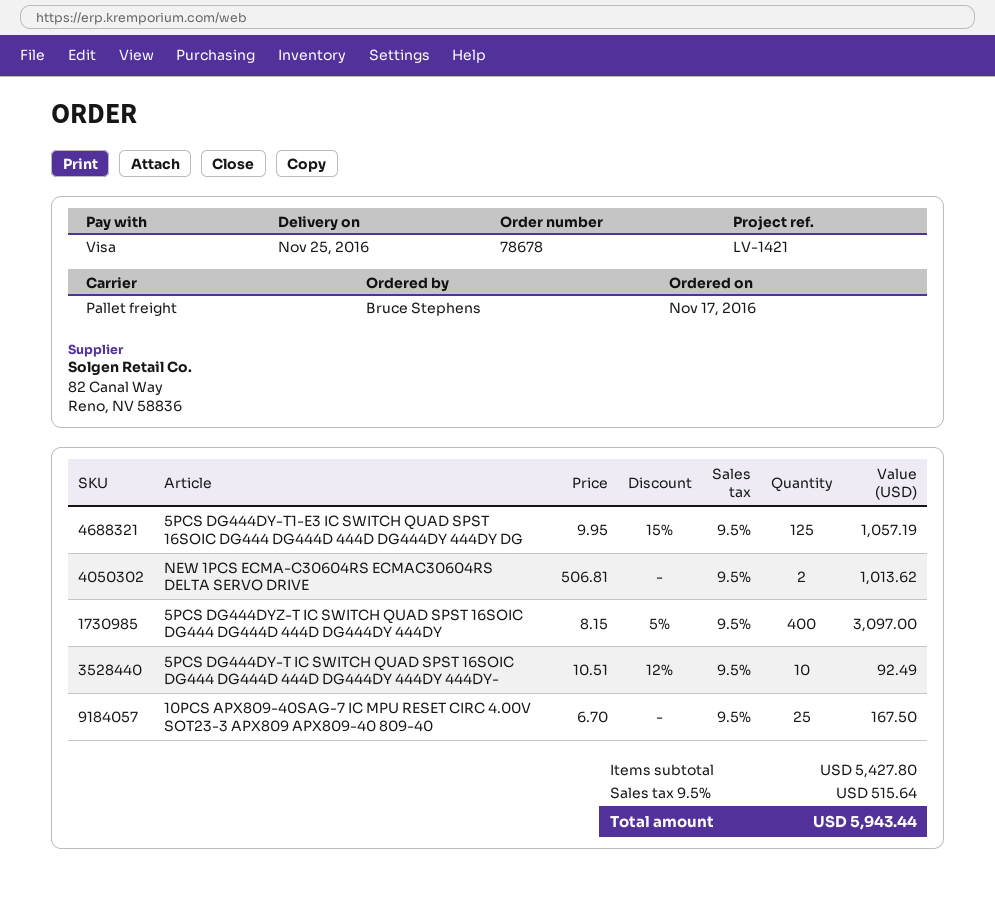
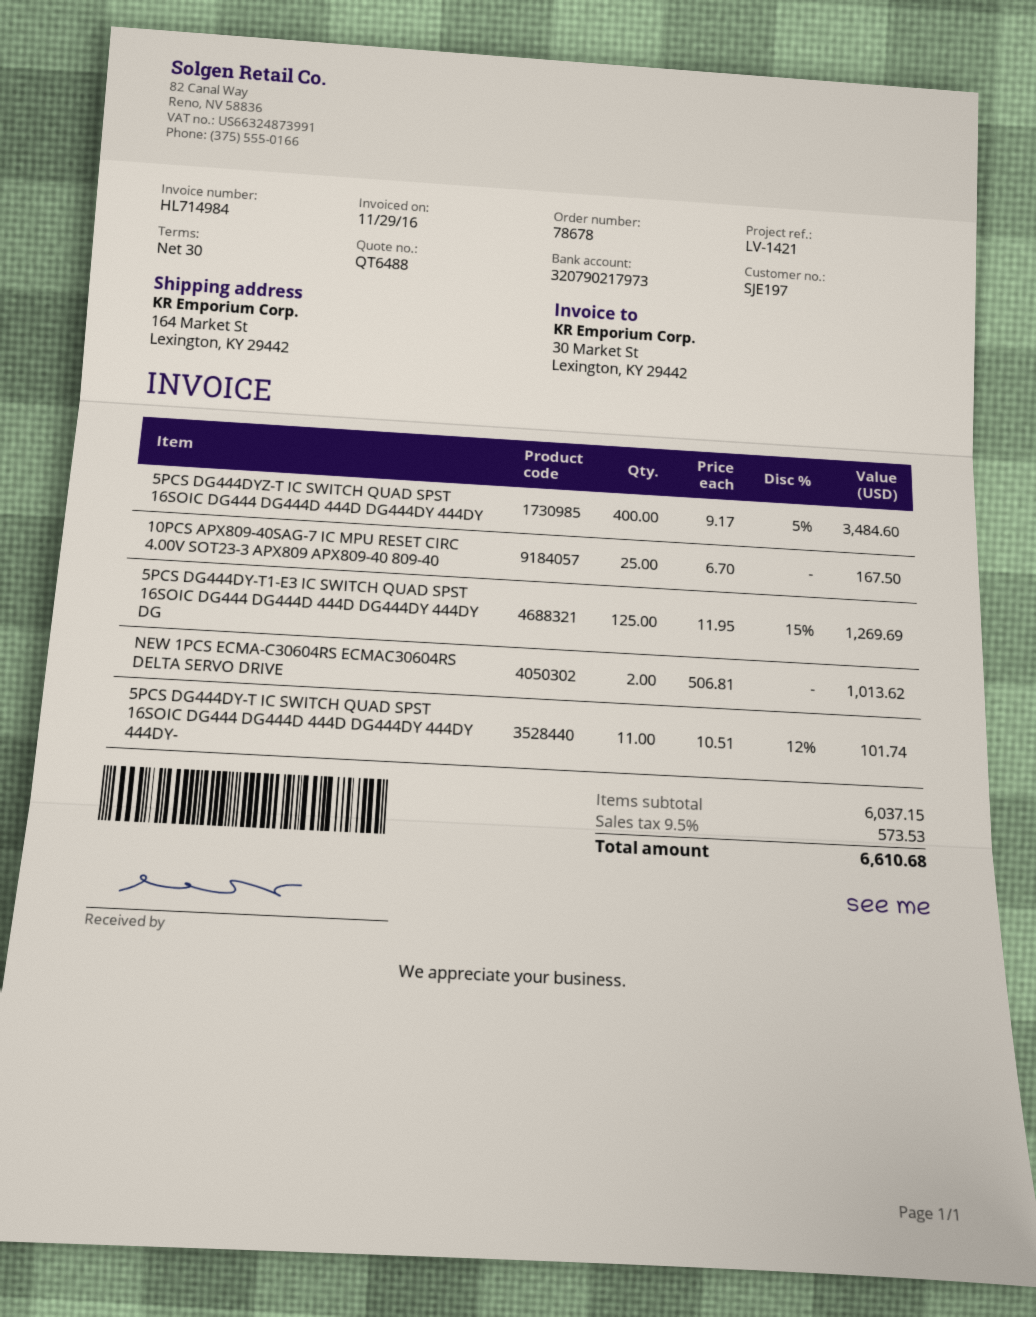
5PCS DG444DY-T1-E3 IC SWITCH QUAD SPST 16SOIC DG444 DG444D 444D DG444DY 444DY DG: 125 x 9.95 - 15% = 1057.19 -> 125 x 11.95 - 15% = 1269.69
5PCS DG444DYZ-T IC SWITCH QUAD SPST 16SOIC DG444 DG444D 444D DG444DY 444DY: 400 x 8.15 - 5% = 3097.00 -> 400 x 9.17 - 5% = 3484.60
5PCS DG444DY-T IC SWITCH QUAD SPST 16SOIC DG444 DG444D 444D DG444DY 444DY 444DY-: 10 x 10.51 - 12% = 92.49 -> 11 x 10.51 - 12% = 101.74
subtotal: 5427.80 -> 6037.15
tax: 9.5% = 515.64 -> 9.5% = 573.53
total: 5943.44 -> 6610.68

